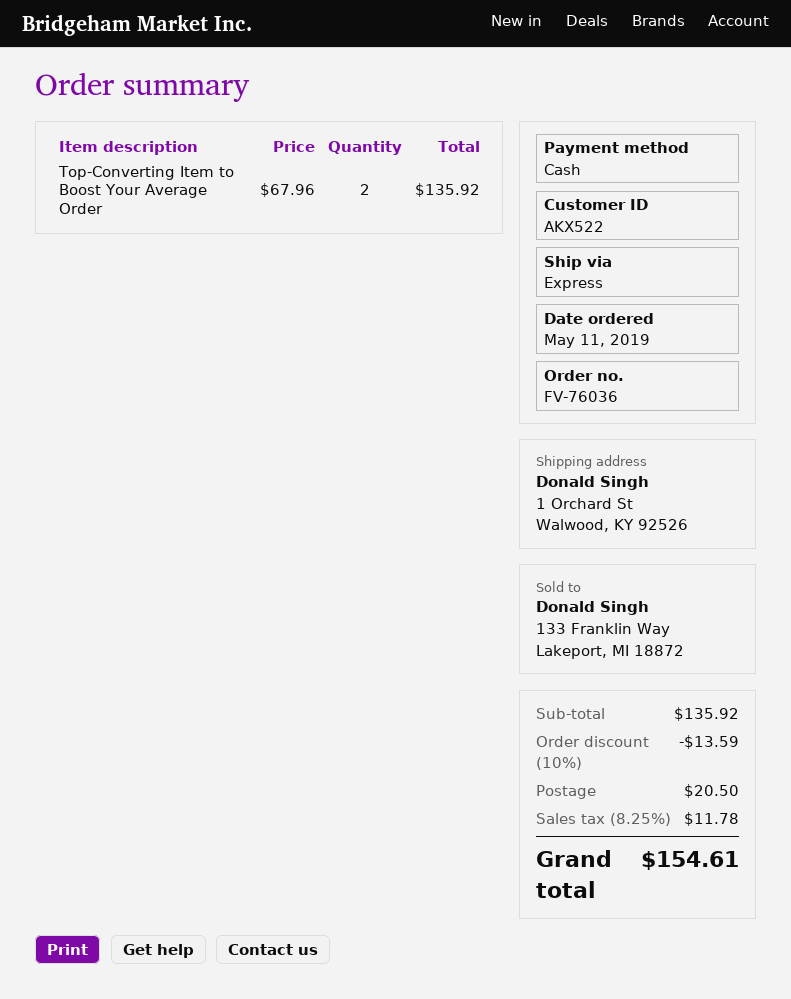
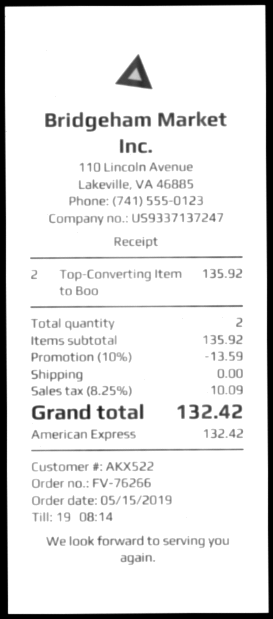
order number: FV-76036 -> FV-76266
order date: 2019-05-11 -> 2019-05-15
payment method: cash -> American Express
shipping: 20.50 -> 0.00
tax: 8.25% = 11.78 -> 8.25% = 10.09
total: 154.61 -> 132.42

